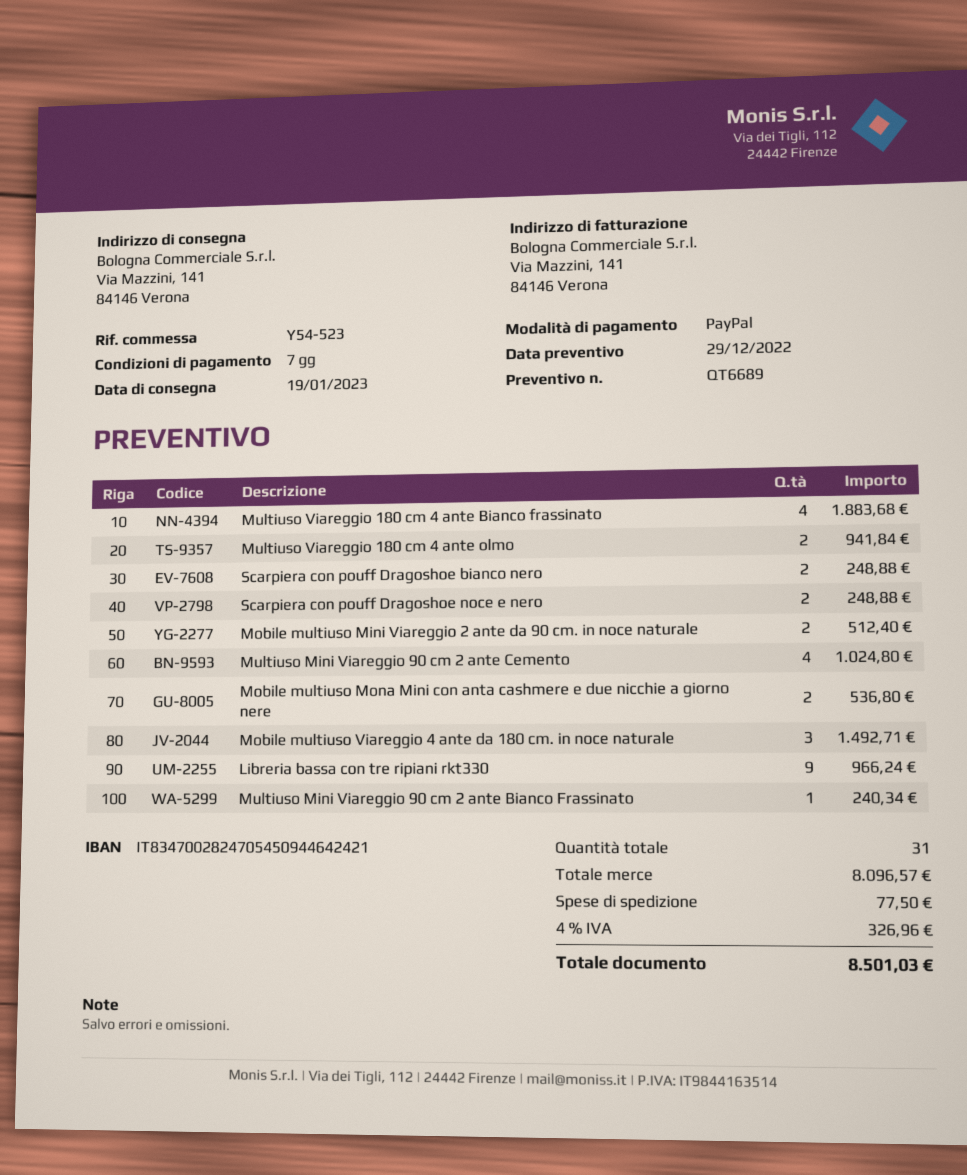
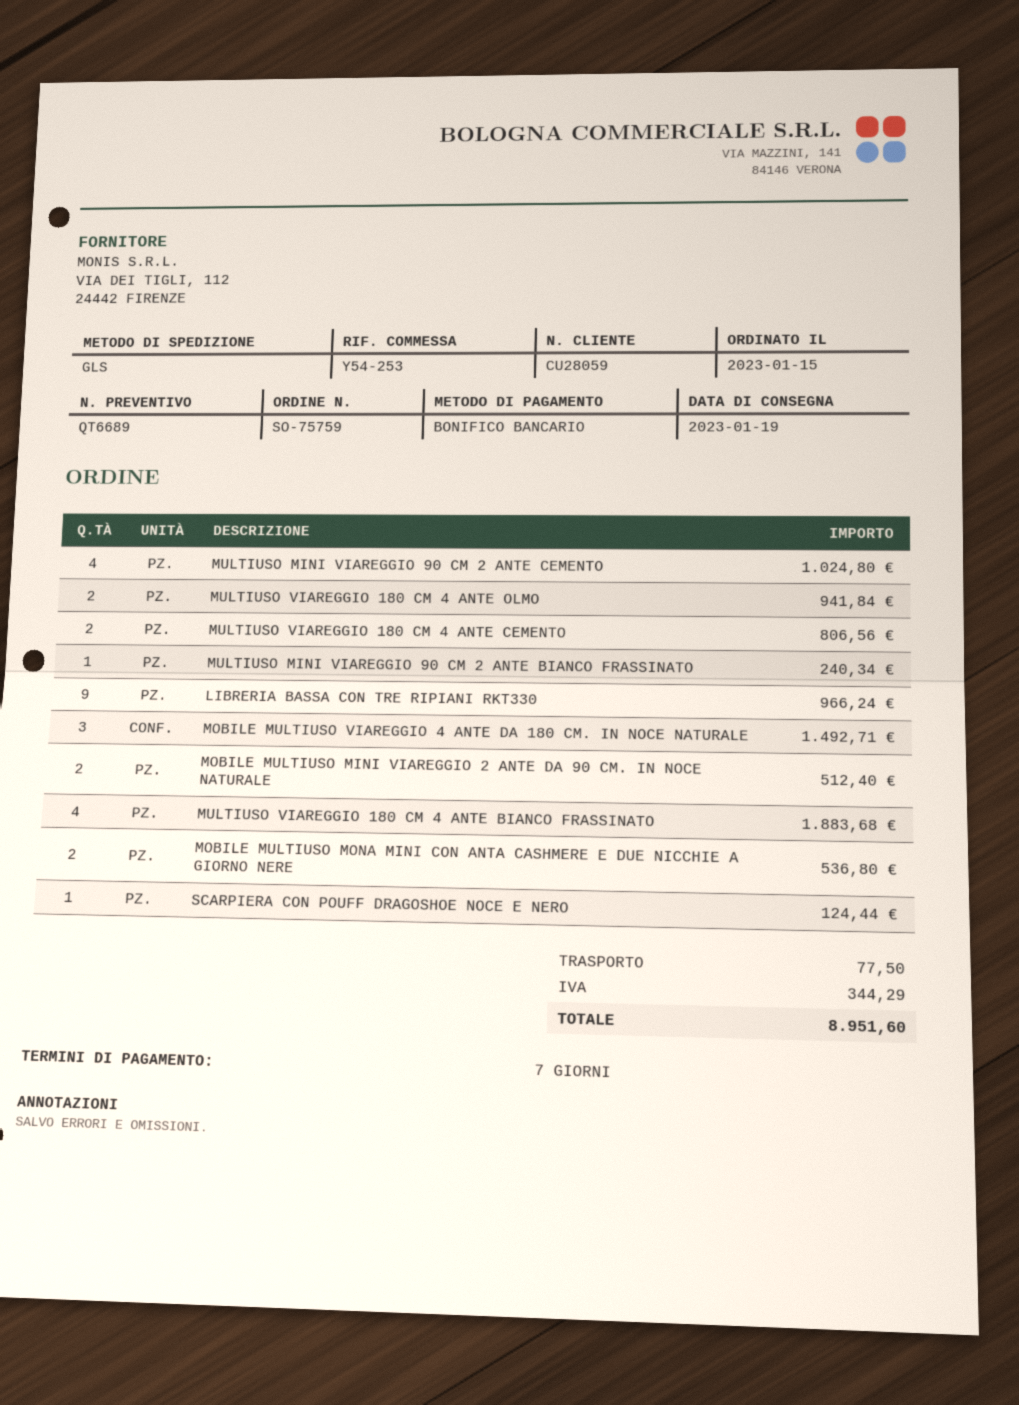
reference: Y54-523 -> Y54-253
payment method: PayPal -> bank transfer
Scarpiera con pouff Dragoshoe bianco nero: 2 for 248.88 -> none
Scarpiera con pouff Dragoshoe noce e nero: 2 for 248.88 -> 1 for 124.44
MULTIUSO VIAREGGIO 180 CM 4 ANTE CEMENTO: none -> 2 for 806.56
tax: 326.96 -> 344.29
total: 8501.03 -> 8951.60

